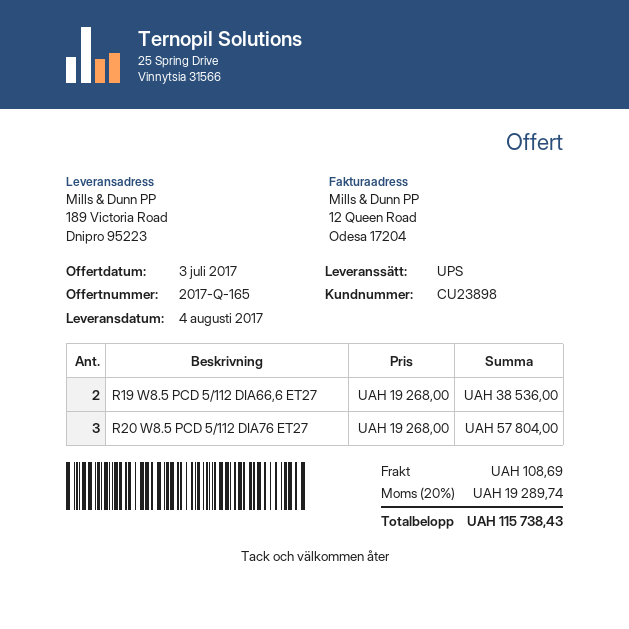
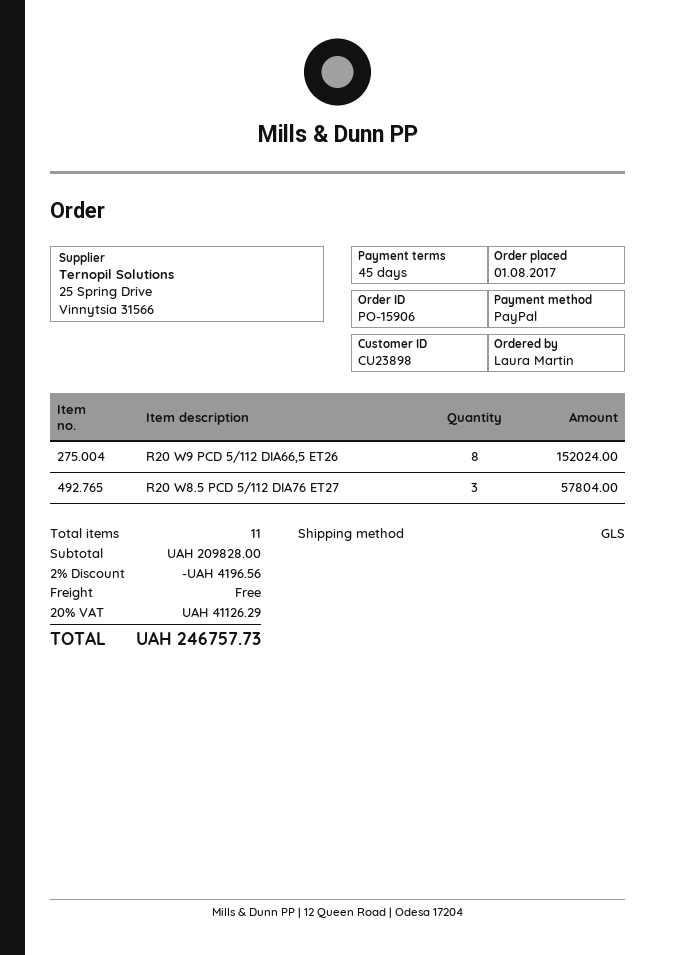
shipping method: UPS -> GLS
R19 W8.5 PCD 5/112 DIA66,6 ET27: 2 for 38536.00 -> none
R20 W9 PCD 5/112 DIA66,5 ET26: none -> 8 for 152024.00
discount: none -> 2% = 4196.56
shipping: 108.69 -> 0.00
tax: 20% = 19289.74 -> 20% = 41126.29
total: 115738.43 -> 246757.73

